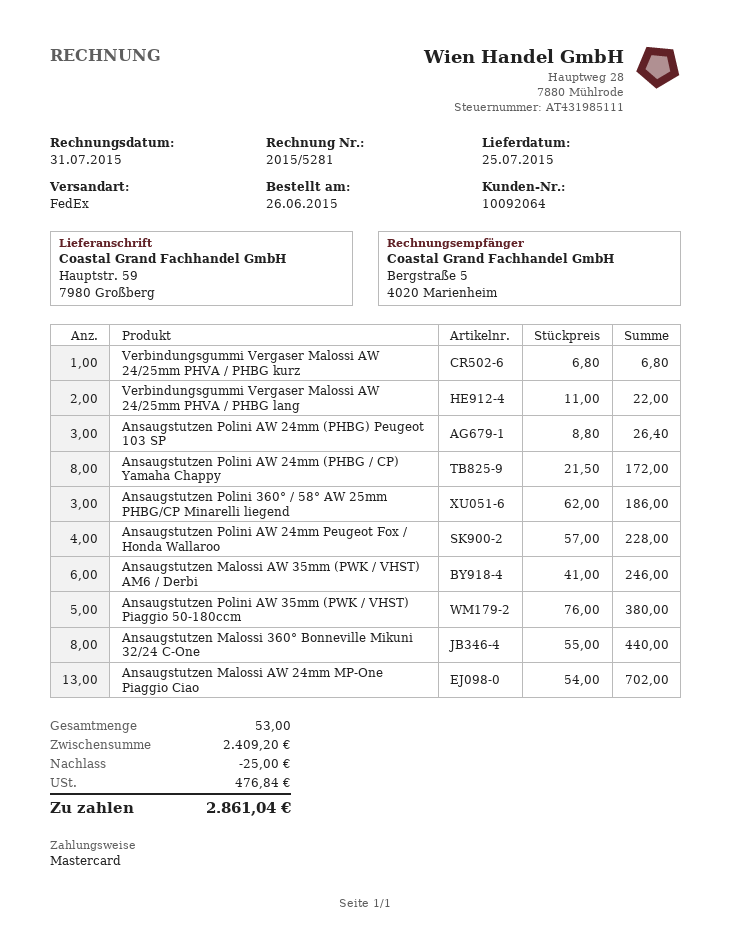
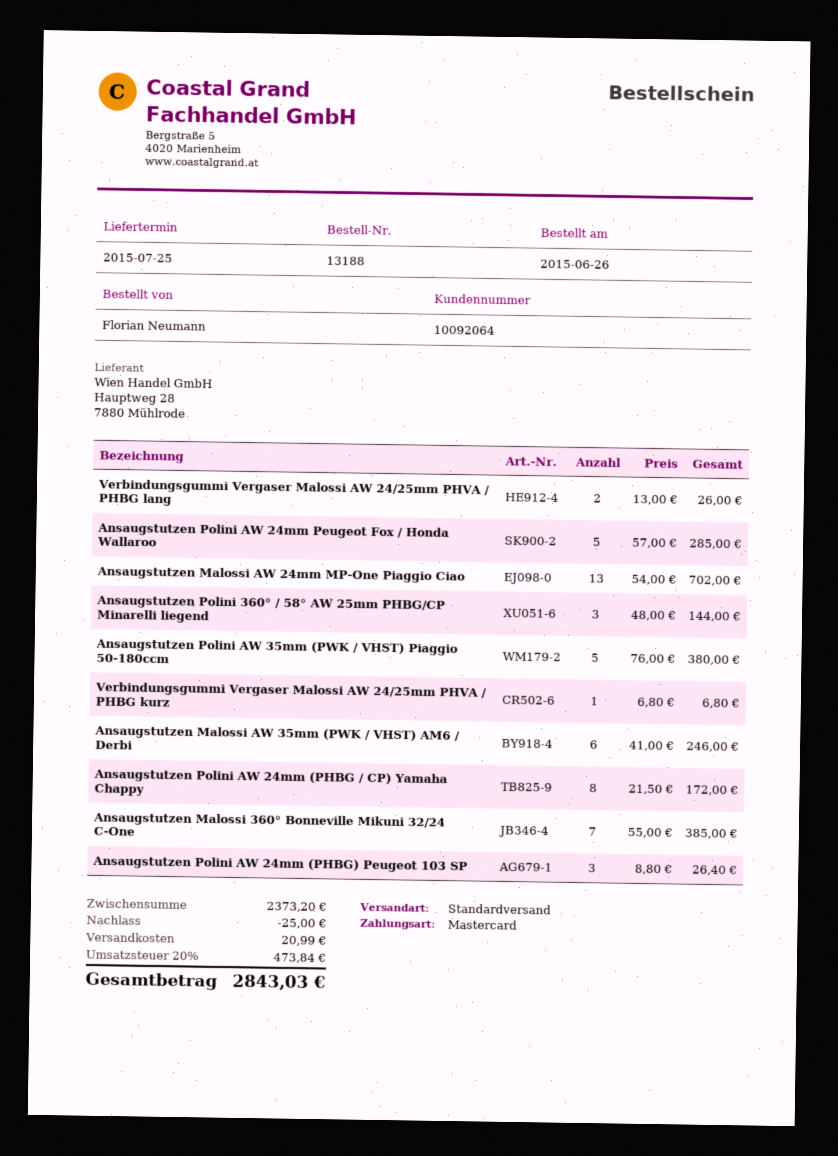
shipping method: FedEx -> standard
Verbindungsgummi Vergaser Malossi AW 24/25mm PHVA / PHBG lang: 2 x 11.00 = 22.00 -> 2 x 13.00 = 26.00
Ansaugstutzen Polini 360° / 58° AW 25mm PHBG/CP Minarelli liegend: 3 x 62.00 = 186.00 -> 3 x 48.00 = 144.00
Ansaugstutzen Polini AW 24mm Peugeot Fox / Honda Wallaroo: 4 x 57.00 = 228.00 -> 5 x 57.00 = 285.00
Ansaugstutzen Malossi 360° Bonneville Mikuni 32/24 C-One: 8 x 55.00 = 440.00 -> 7 x 55.00 = 385.00
subtotal: 2409.20 -> 2373.20
shipping: none -> 20.99
tax: 476.84 -> 473.84
total: 2861.04 -> 2843.03

